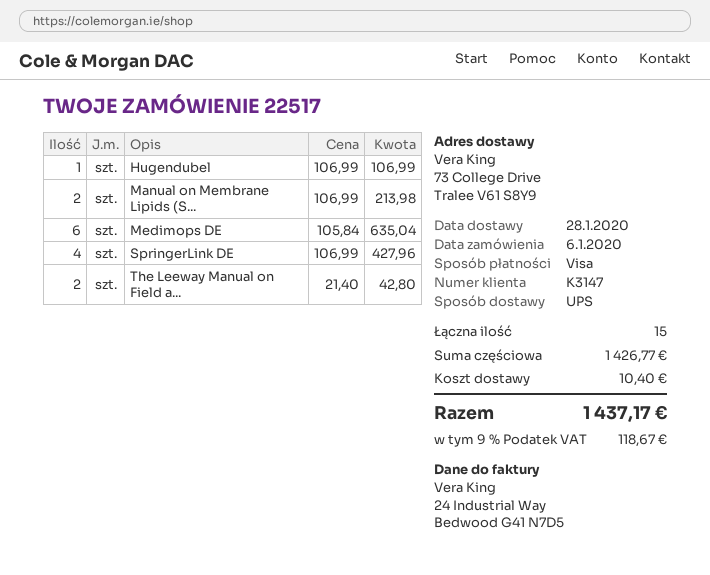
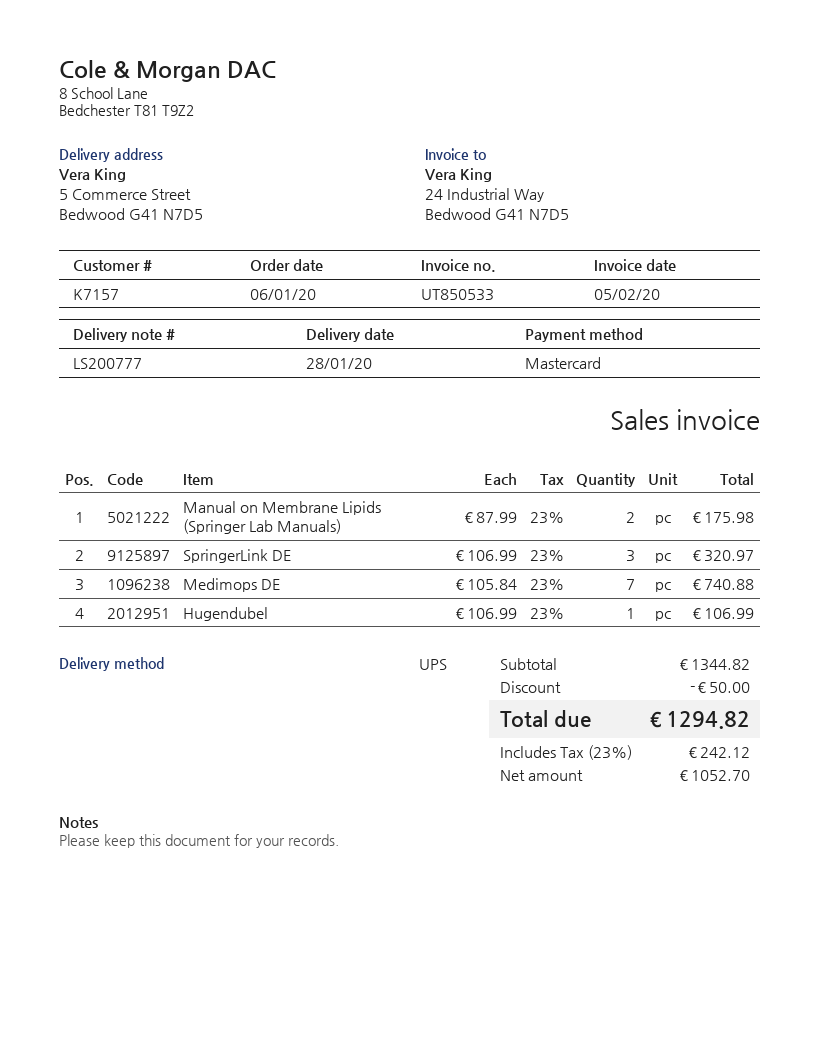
customer number: K3147 -> K7157
payment method: Visa -> Mastercard
ship to: 73 College Drive, Tralee V61 S8Y9 -> 5 Commerce Street, Bedwood G41 N7D5
Manual on Membrane Lipids (S...: 2 x 106.99 = 213.98 -> 2 x 87.99 = 175.98
Medimops DE: 6 x 105.84 = 635.04 -> 7 x 105.84 = 740.88
SpringerLink DE: 4 x 106.99 = 427.96 -> 3 x 106.99 = 320.97
The Leeway Manual on Field a...: 2 x 21.40 = 42.80 -> none
subtotal: 1426.77 -> 1344.82
discount: none -> 50.00
shipping: 10.40 -> none
tax: 9% = 118.67 -> 23% = 242.12
total: 1437.17 -> 1294.82

